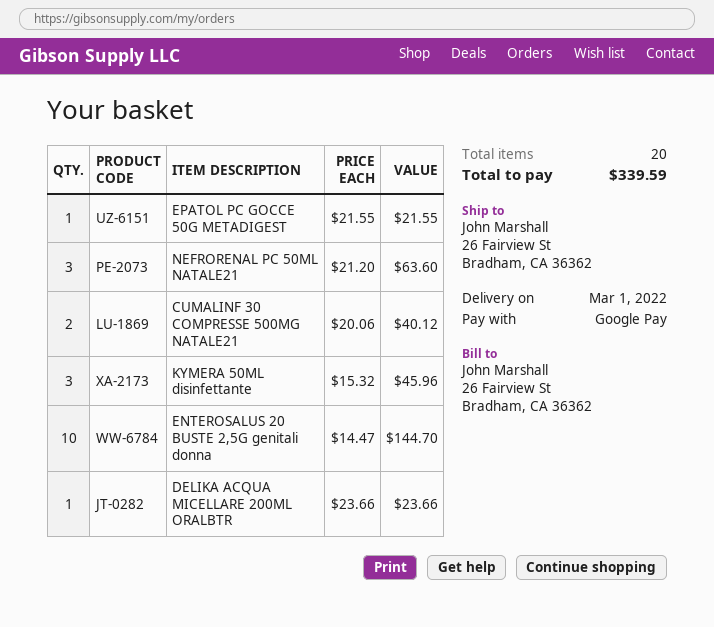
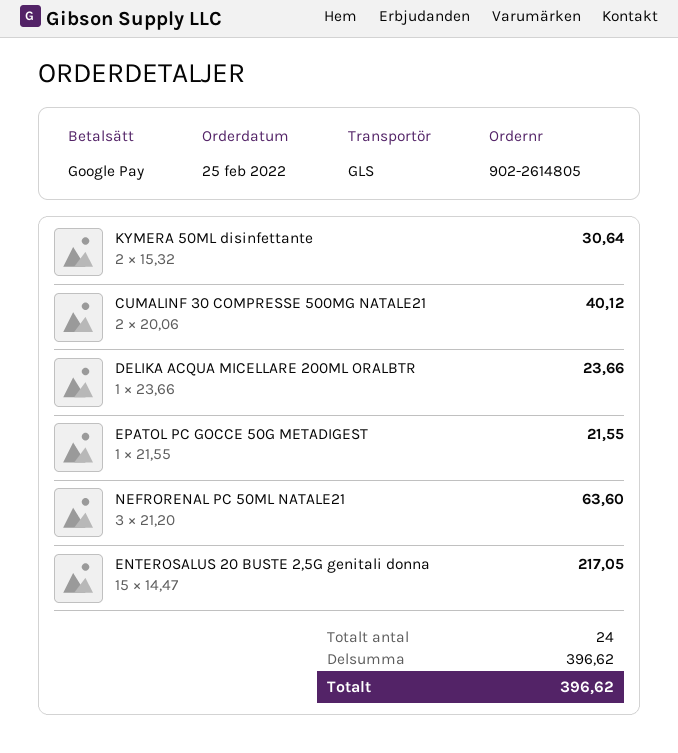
KYMERA 50ML disinfettante: 3 x 15.32 = 45.96 -> 2 x 15.32 = 30.64
ENTEROSALUS 20 BUSTE 2,5G genitali donna: 10 x 14.47 = 144.70 -> 15 x 14.47 = 217.05
total quantity: 20 -> 24
total: 339.59 -> 396.62

